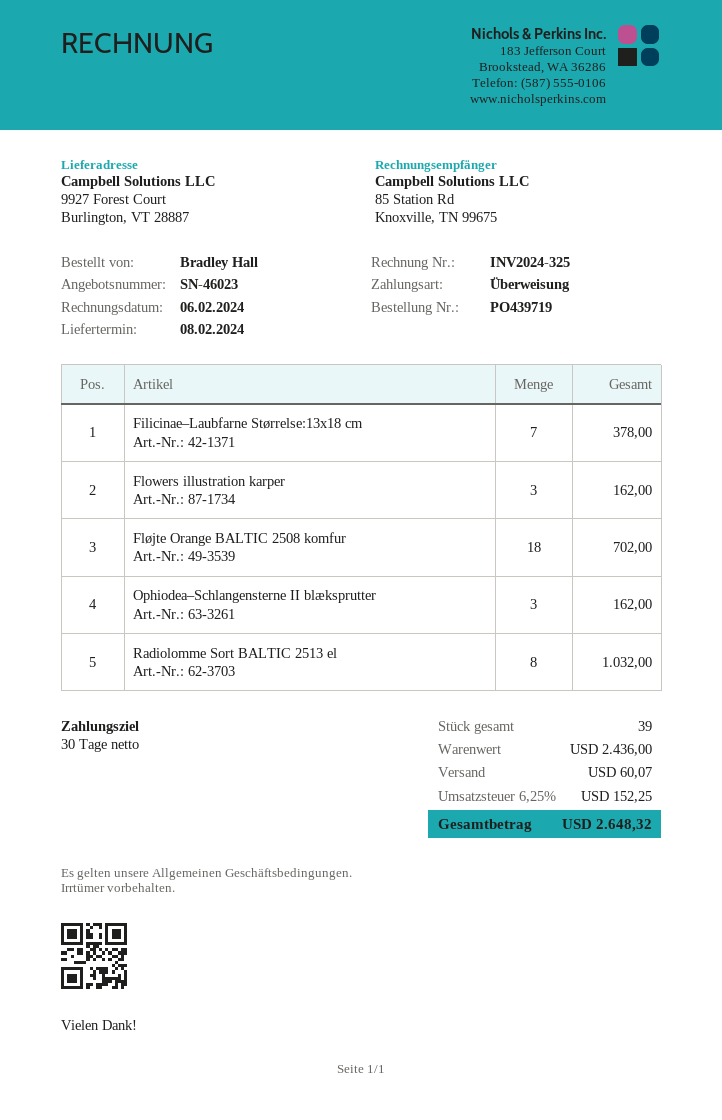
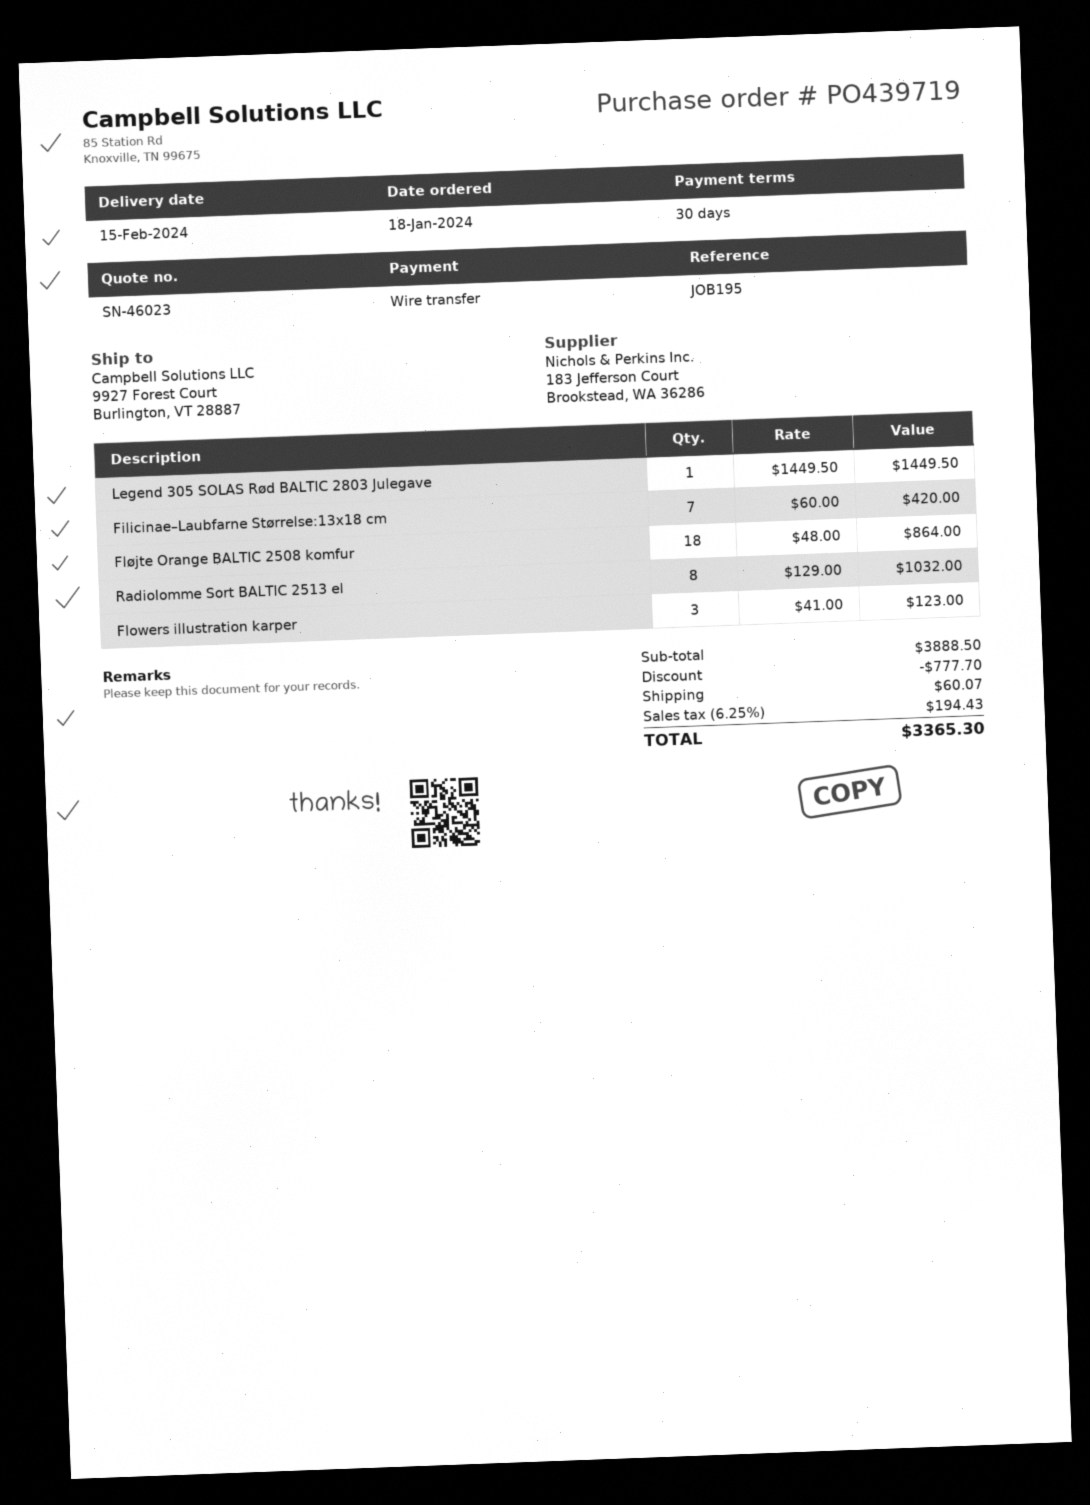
delivery date: 2024-02-08 -> 2024-02-15
Filicinae–Laubfarne Størrelse:13x18 cm: 7 for 378.00 -> 7 for 420.00
Flowers illustration karper: 3 for 162.00 -> 3 for 123.00
Fløjte Orange BALTIC 2508 komfur: 18 for 702.00 -> 18 for 864.00
Ophiodea–Schlangensterne II blæksprutter: 3 for 162.00 -> none
Legend 305 SOLAS Rød BALTIC 2803 Julegave: none -> 1 for 1449.50
subtotal: 2436.00 -> 3888.50
discount: none -> 777.70
tax: 6.25% = 152.25 -> 6.25% = 194.43
total: 2648.32 -> 3365.30

